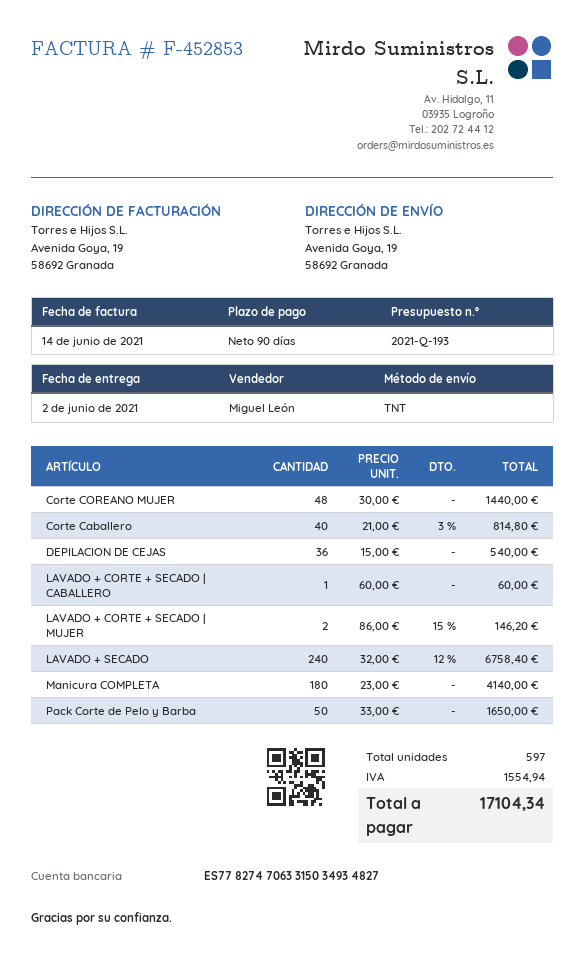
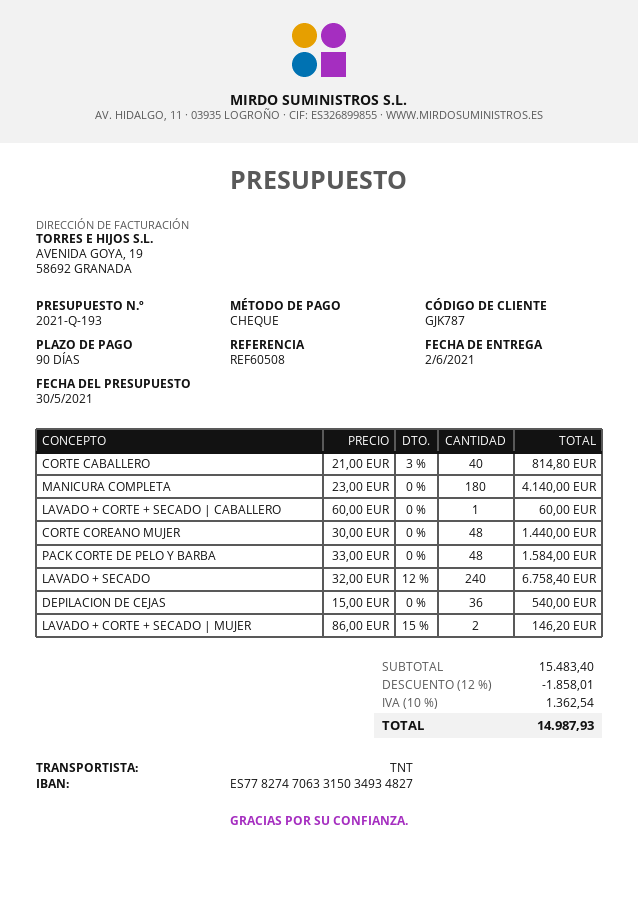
Pack Corte de Pelo y Barba: 50 x 33.00 = 1650.00 -> 48 x 33.00 = 1584.00
discount: none -> 12% = 1858.01
tax: 1554.94 -> 1362.54
total: 17104.34 -> 14987.93

